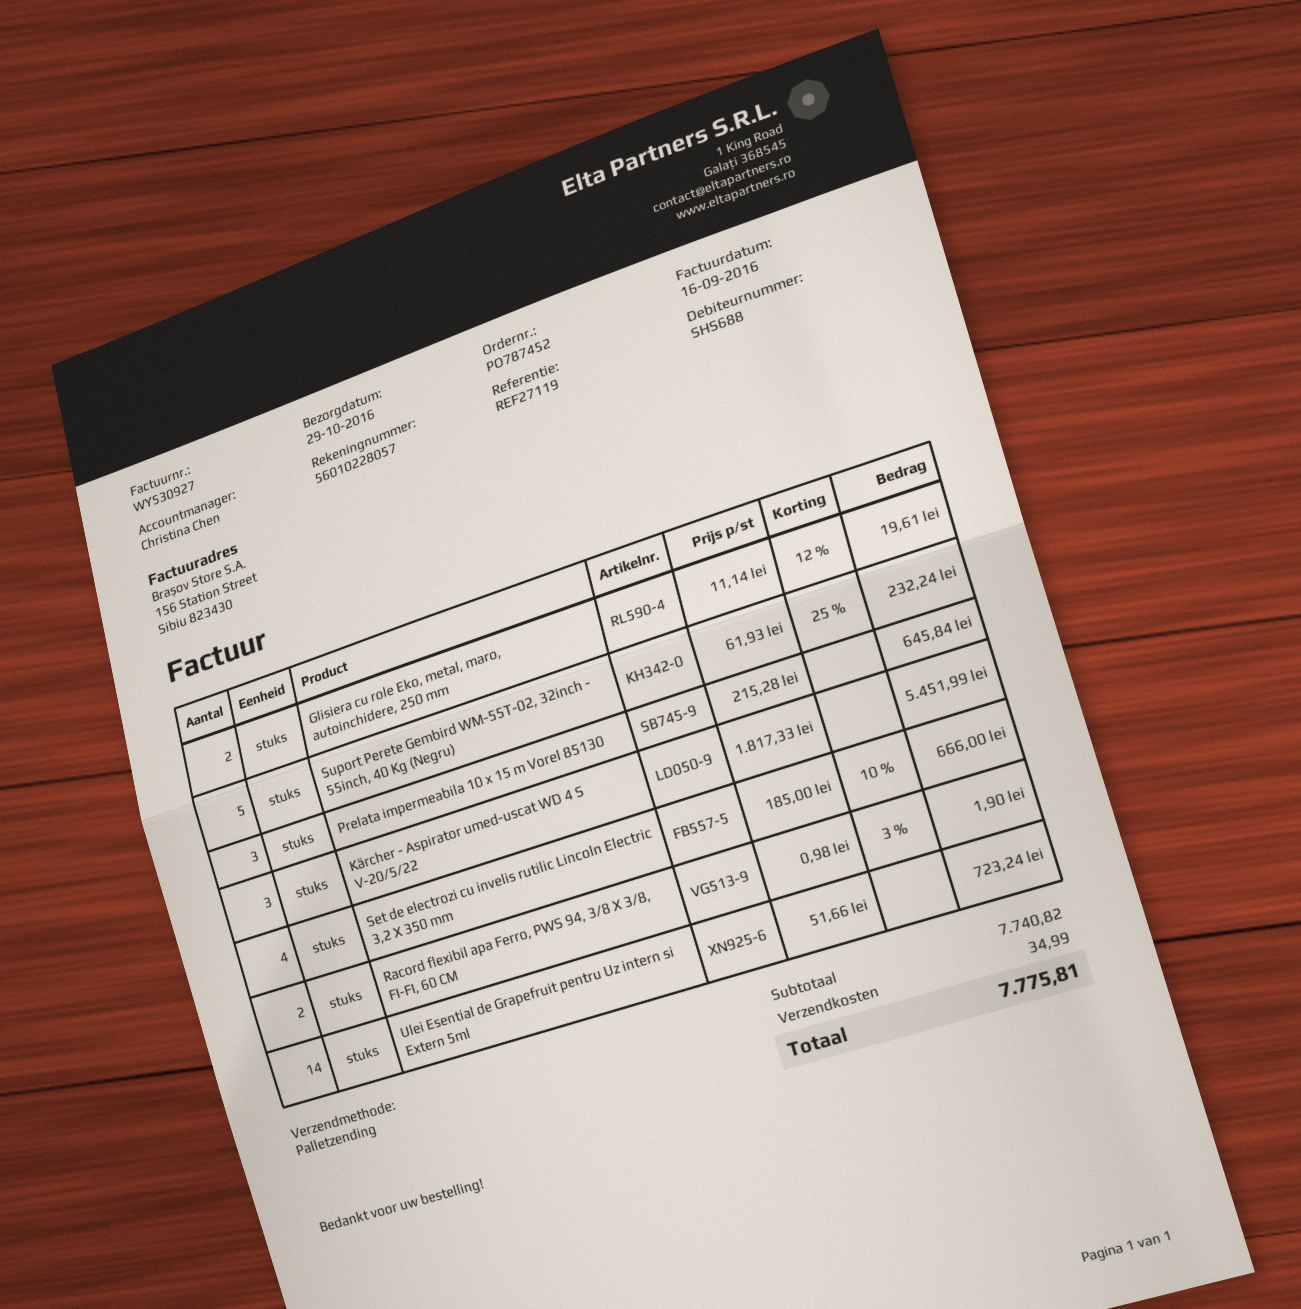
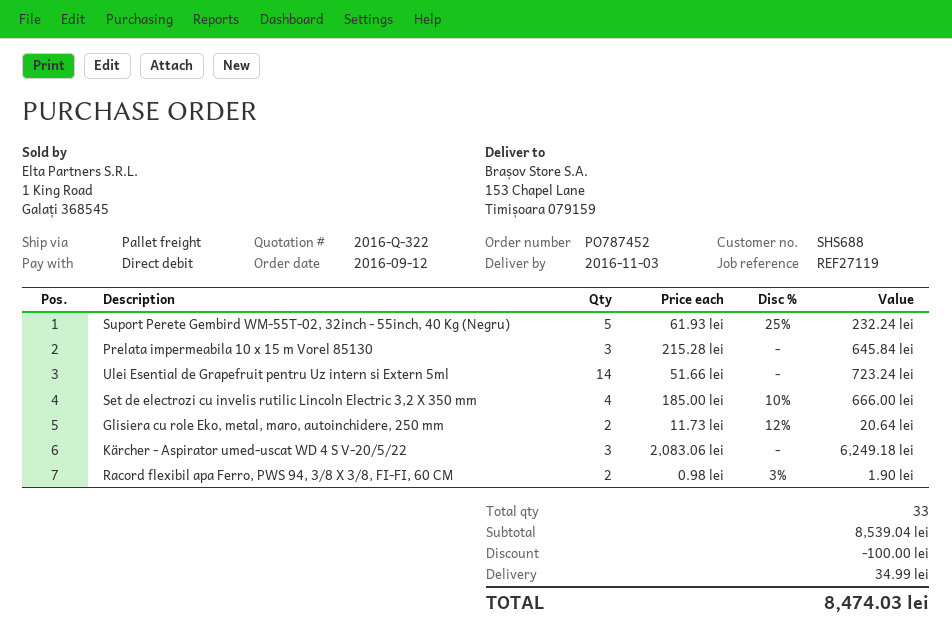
delivery date: 2016-10-29 -> 2016-11-03
Glisiera cu role Eko, metal, maro, autoinchidere, 250 mm: 2 x 11.14 - 12% = 19.61 -> 2 x 11.73 - 12% = 20.64
Kärcher - Aspirator umed-uscat WD 4 S V-20/5/22: 3 x 1817.33 = 5451.99 -> 3 x 2083.06 = 6249.18
subtotal: 7740.82 -> 8539.04
discount: none -> 100.00
total: 7775.81 -> 8474.03

